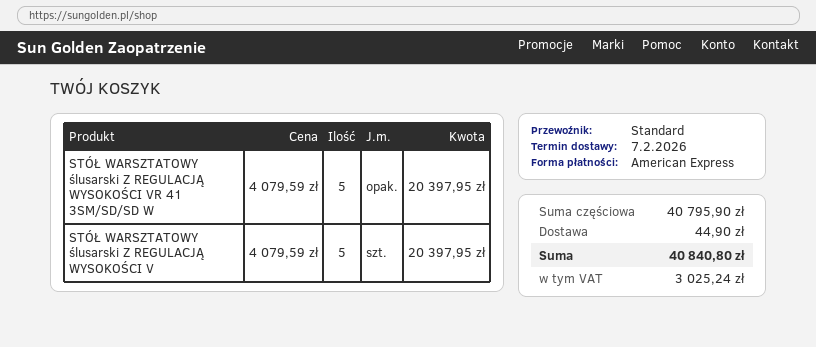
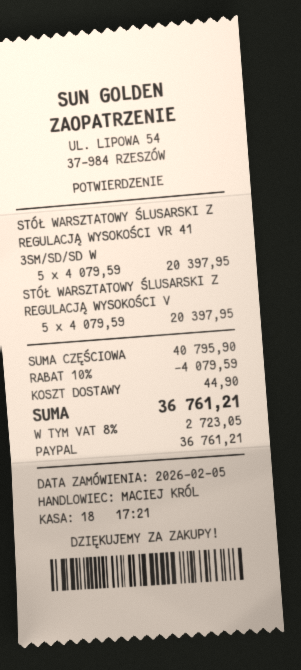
payment method: American Express -> PayPal
discount: none -> 10% = 4079.59
tax: 3025.24 -> 2723.05
total: 40840.80 -> 36761.21

